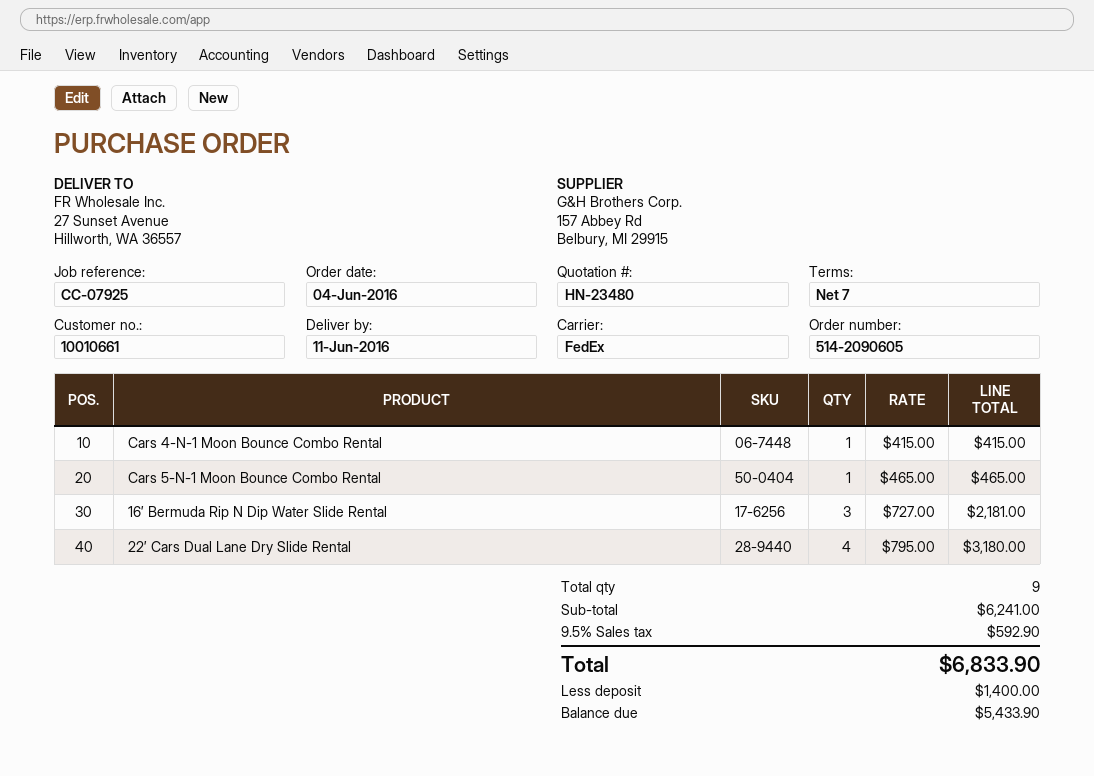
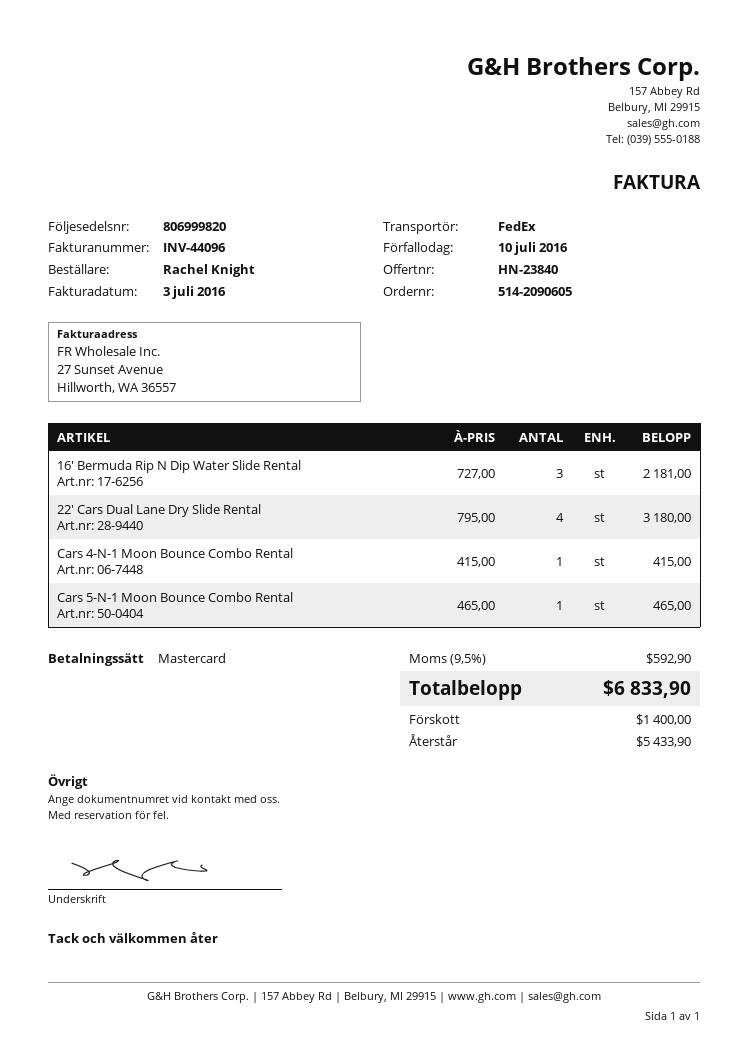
quote number: HN-23480 -> HN-23840

